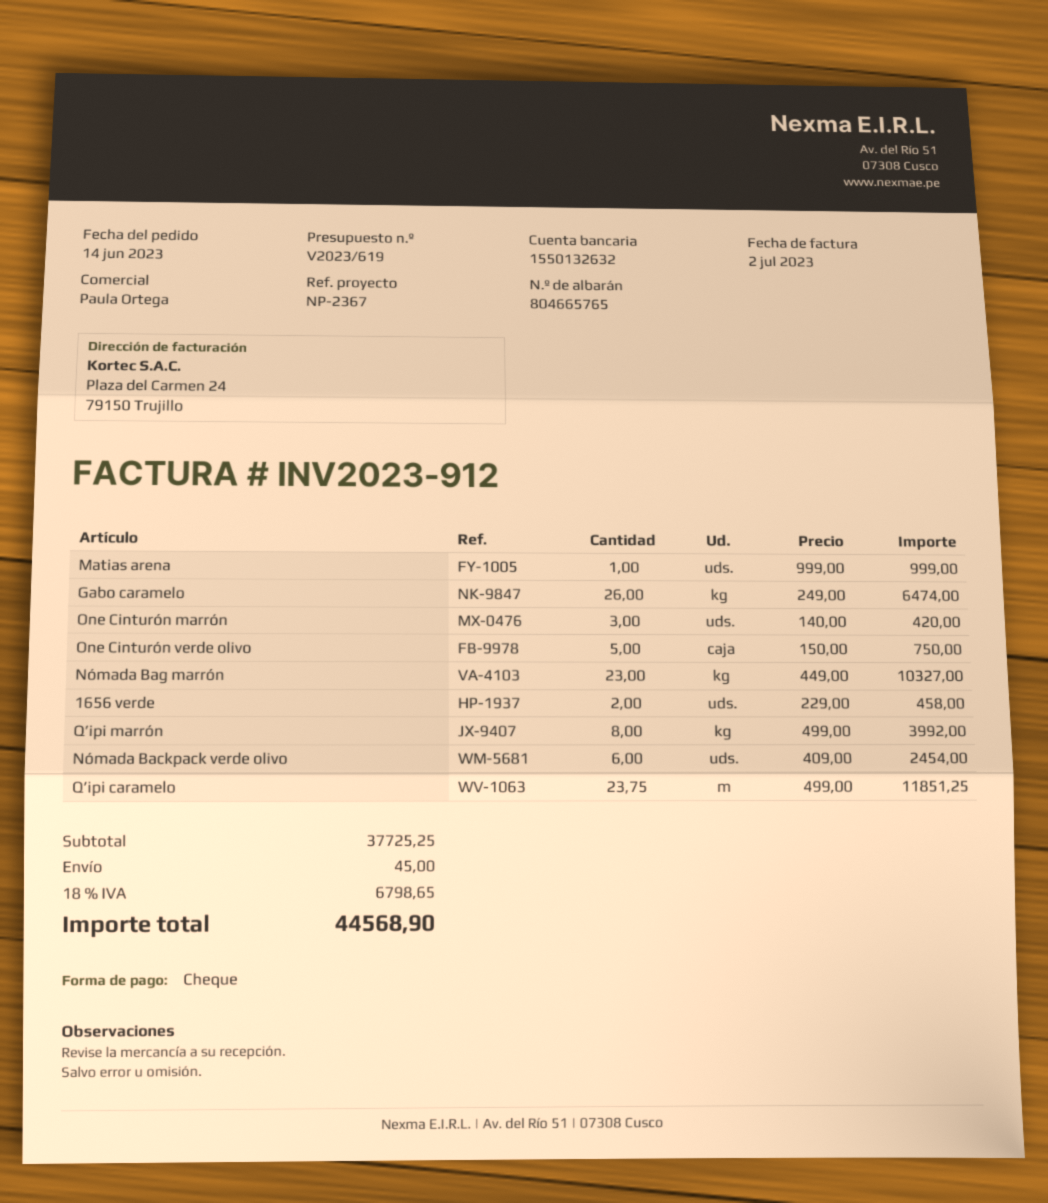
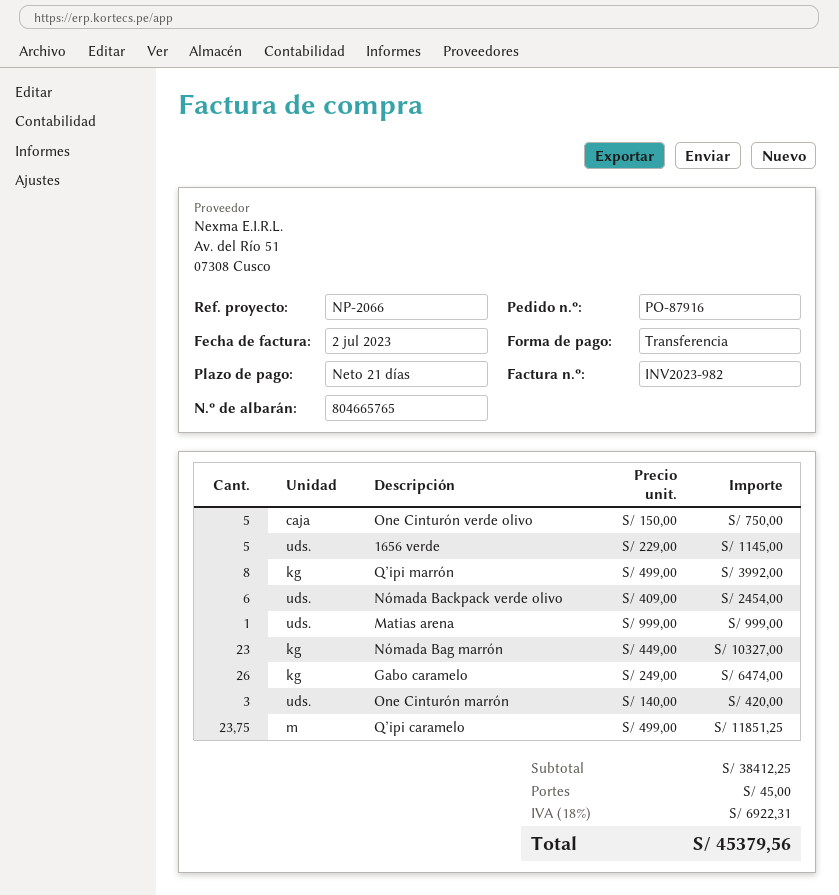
invoice number: INV2023-912 -> INV2023-982
reference: NP-2367 -> NP-2066
payment method: cheque -> bank transfer
1656 verde: 2 x 229.00 = 458.00 -> 5 x 229.00 = 1145.00
subtotal: 37725.25 -> 38412.25
tax: 18% = 6798.65 -> 18% = 6922.31
total: 44568.90 -> 45379.56

